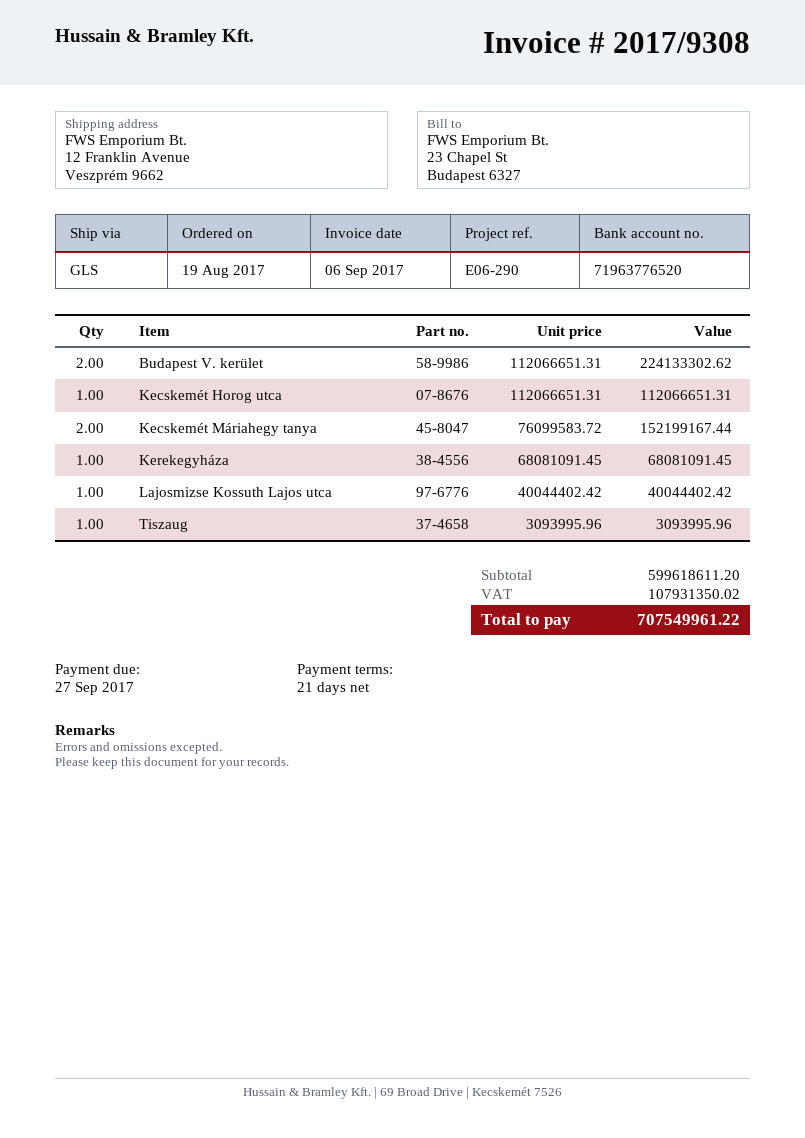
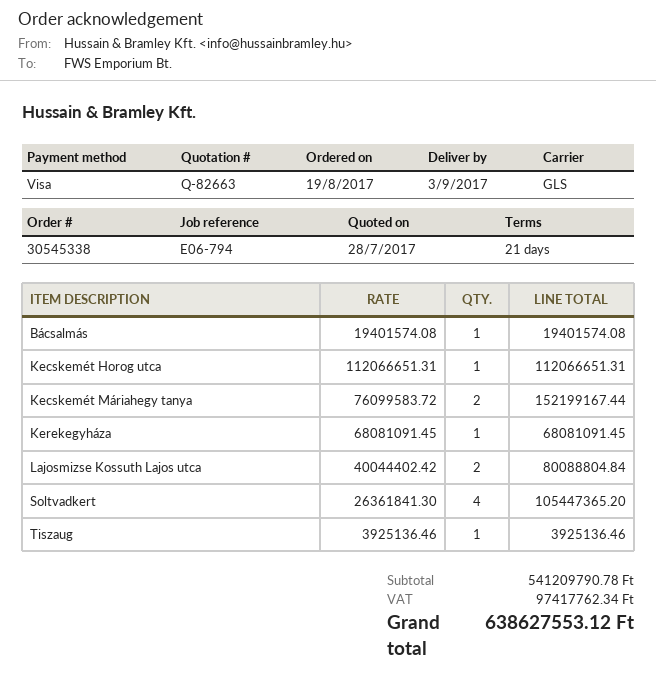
reference: E06-290 -> E06-794
Budapest V. kerület: 2 x 112066651.31 = 224133302.62 -> none
Lajosmizse Kossuth Lajos utca: 1 x 40044402.42 = 40044402.42 -> 2 x 40044402.42 = 80088804.84
Tiszaug: 1 x 3093995.96 = 3093995.96 -> 1 x 3925136.46 = 3925136.46
Bácsalmás: none -> 1 x 19401574.08 = 19401574.08
Soltvadkert: none -> 4 x 26361841.30 = 105447365.20
subtotal: 599618611.20 -> 541209790.78
tax: 107931350.02 -> 97417762.34
total: 707549961.22 -> 638627553.12

